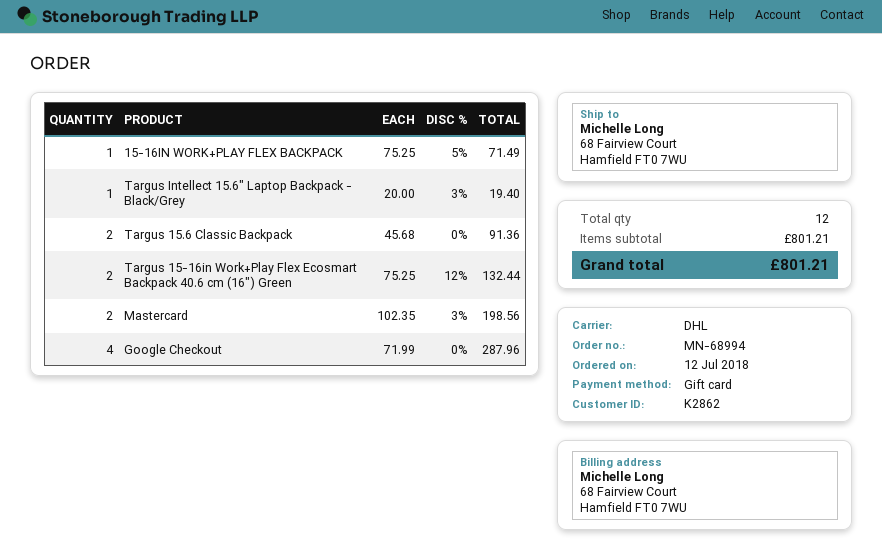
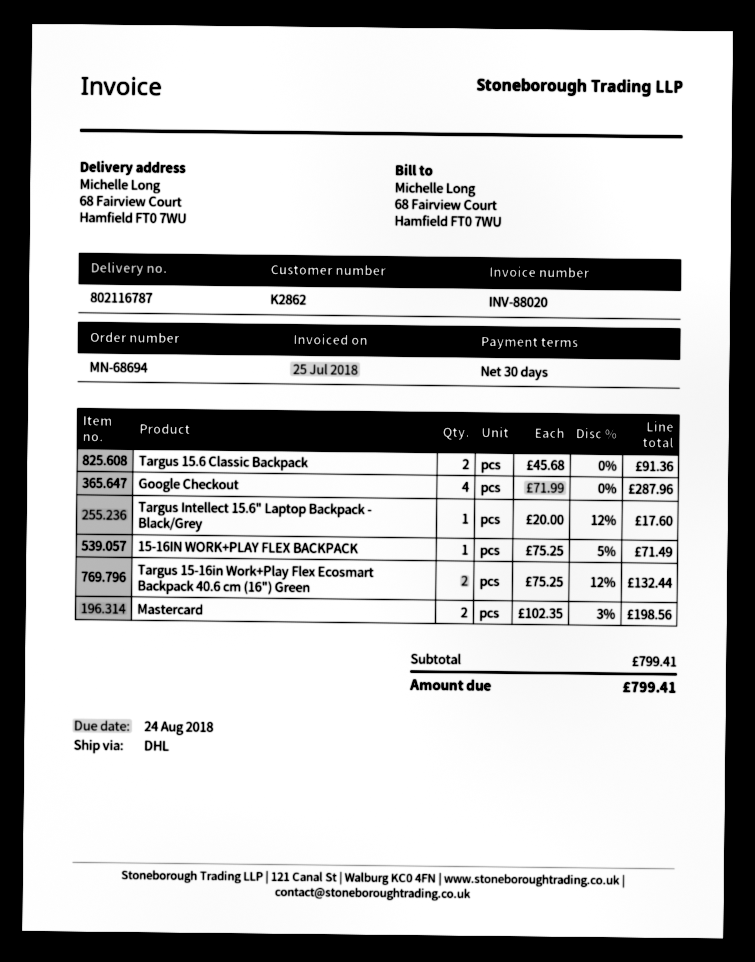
order number: MN-68994 -> MN-68694
Targus Intellect 15.6" Laptop Backpack - Black/Grey: 1 x 20.00 - 3% = 19.40 -> 1 x 20.00 - 12% = 17.60
subtotal: 801.21 -> 799.41
total: 801.21 -> 799.41

